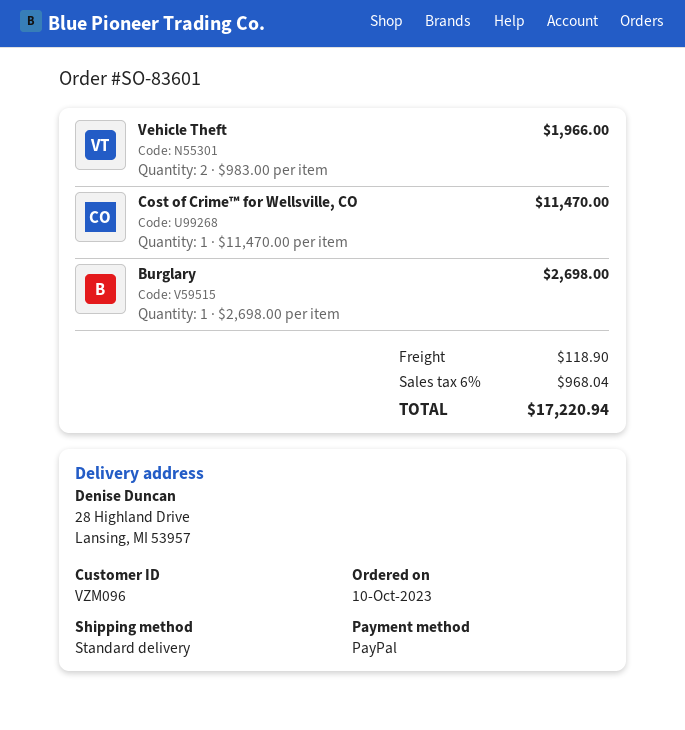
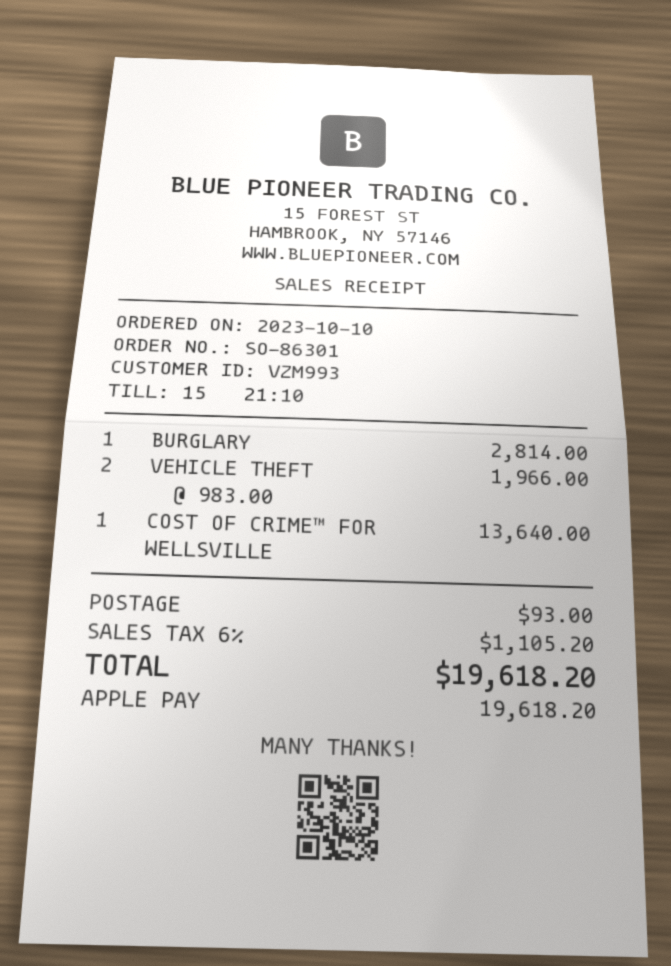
order number: SO-83601 -> SO-86301
customer number: VZM096 -> VZM993
payment method: PayPal -> Apple Pay
Cost of Crime™ for Wellsville, CO: 1 x 11470.00 = 11470.00 -> 1 x 13640.00 = 13640.00
Burglary: 1 x 2698.00 = 2698.00 -> 1 x 2814.00 = 2814.00
shipping: 118.90 -> 93.00
tax: 6% = 968.04 -> 6% = 1105.20
total: 17220.94 -> 19618.20

